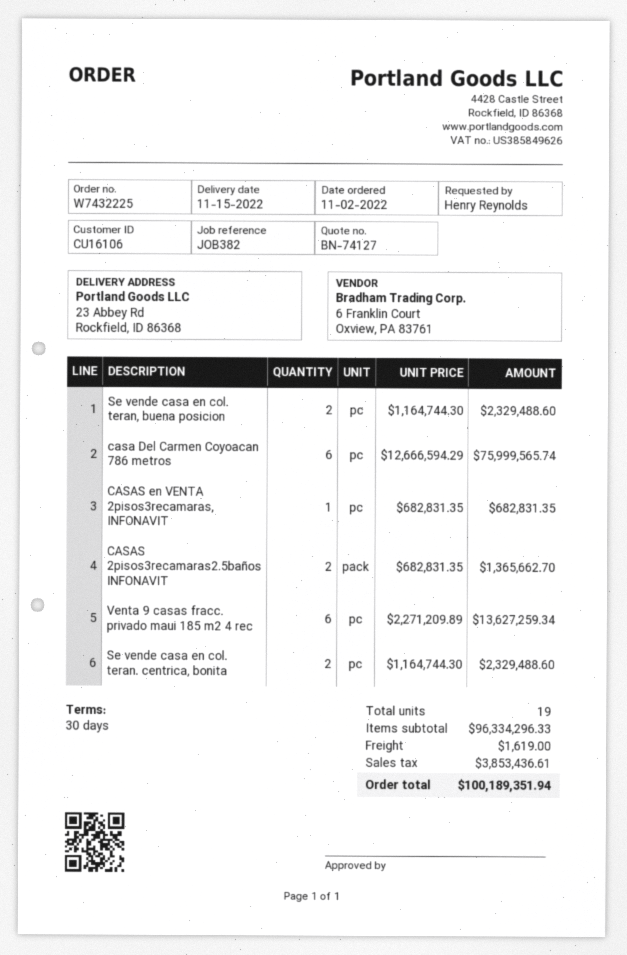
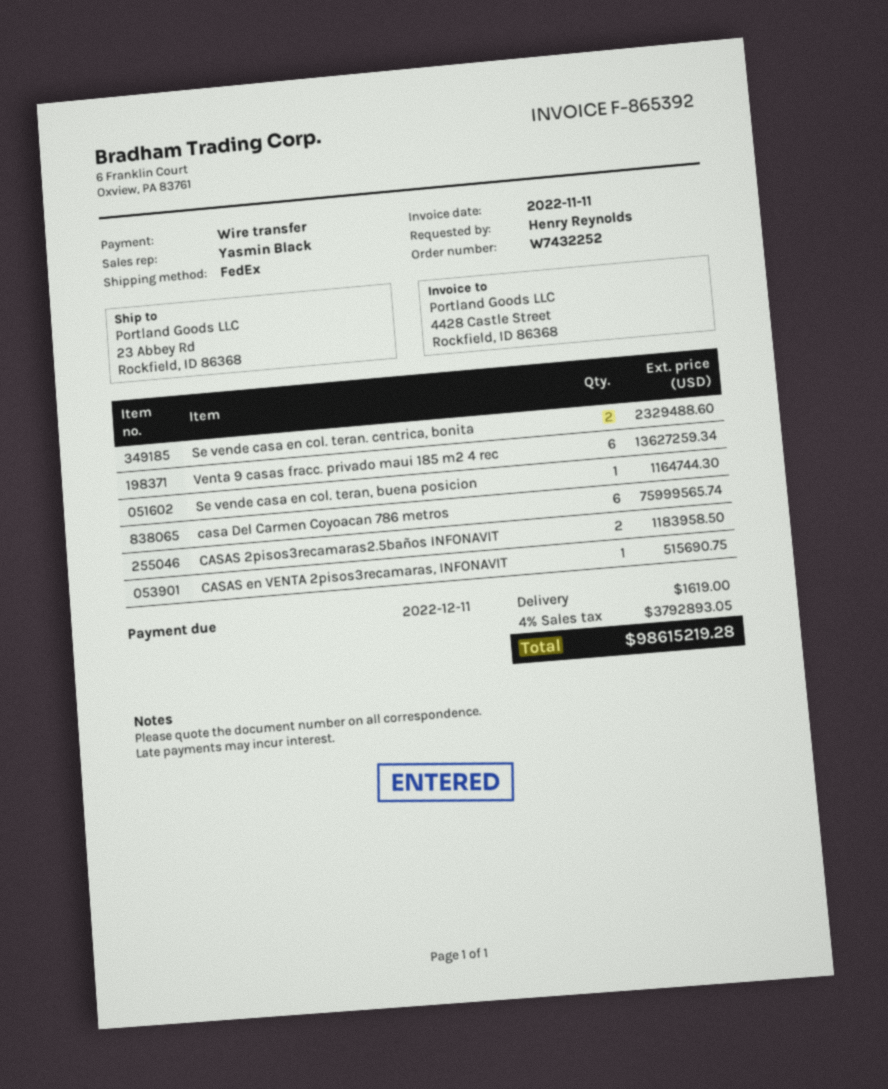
order number: W7432225 -> W7432252
Se vende casa en col. teran, buena posicion: 2 for 2329488.60 -> 1 for 1164744.30
CASAS en VENTA 2pisos3recamaras, INFONAVIT: 1 for 682831.35 -> 1 for 515690.75
CASAS 2pisos3recamaras2.5baños INFONAVIT: 2 for 1365662.70 -> 2 for 1183958.50
tax: 3853436.61 -> 3792893.05
total: 100189351.94 -> 98615219.28

